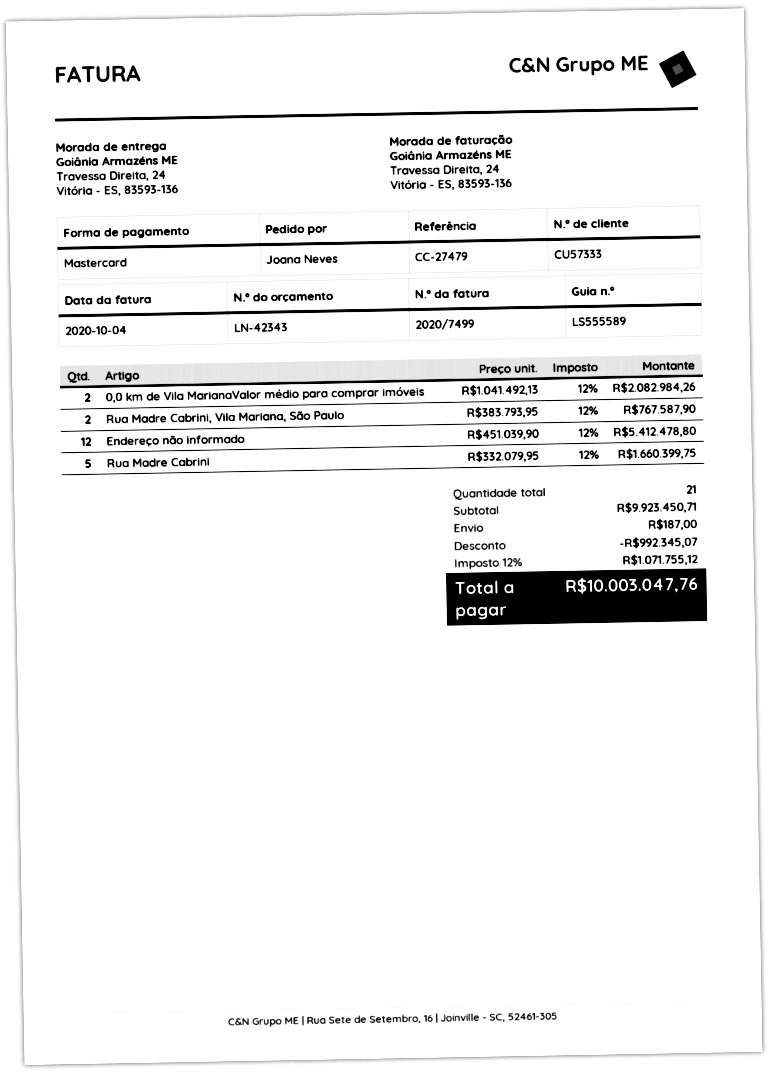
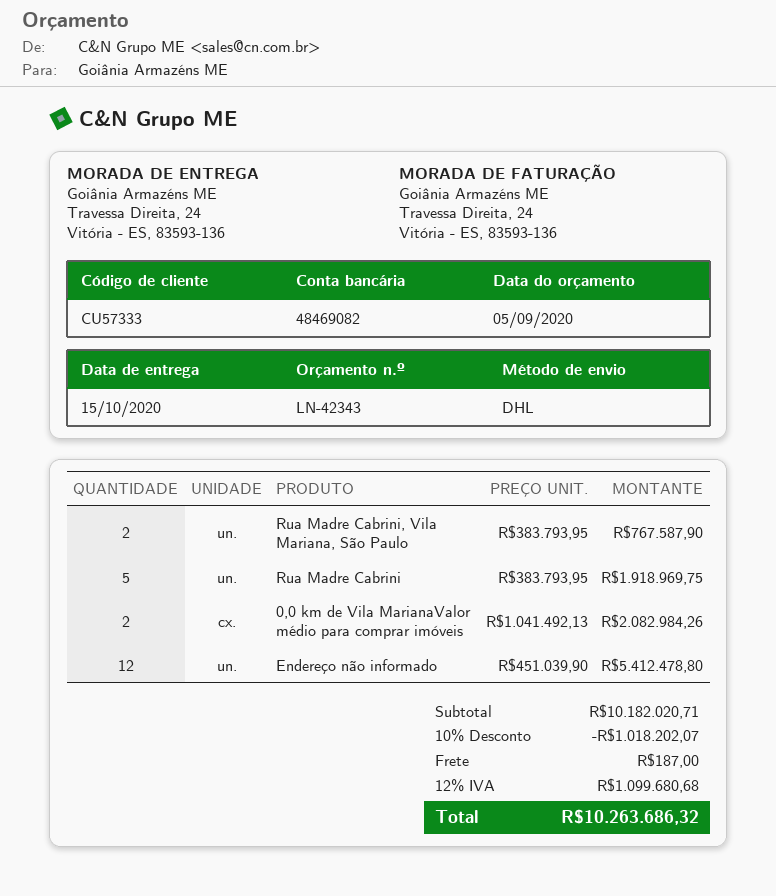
Rua Madre Cabrini: 5 x 332079.95 = 1660399.75 -> 5 x 383793.95 = 1918969.75
subtotal: 9923450.71 -> 10182020.71
discount: 992345.07 -> 1018202.07
tax: 12% = 1071755.12 -> 12% = 1099680.68
total: 10003047.76 -> 10263686.32

